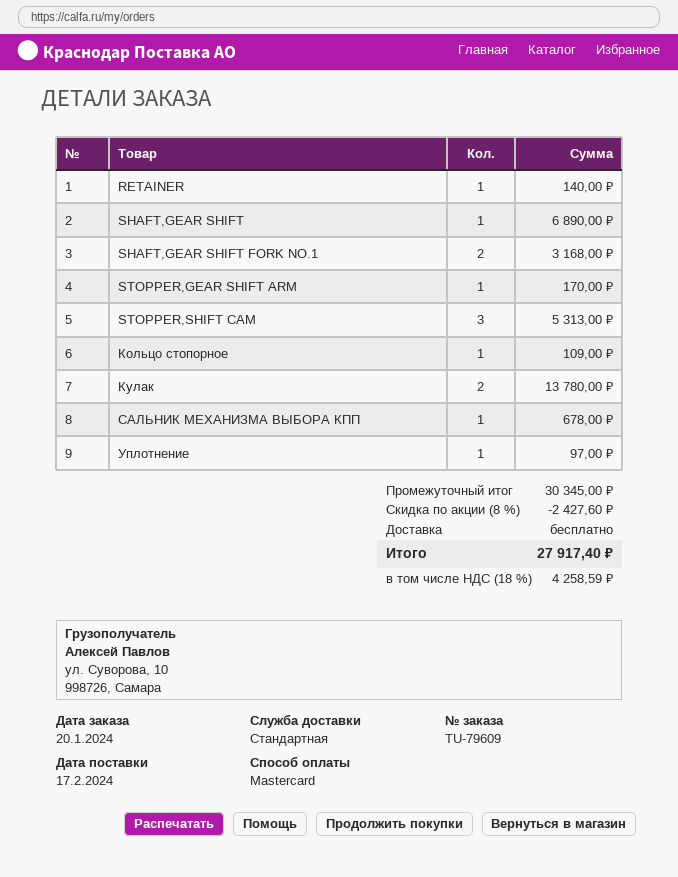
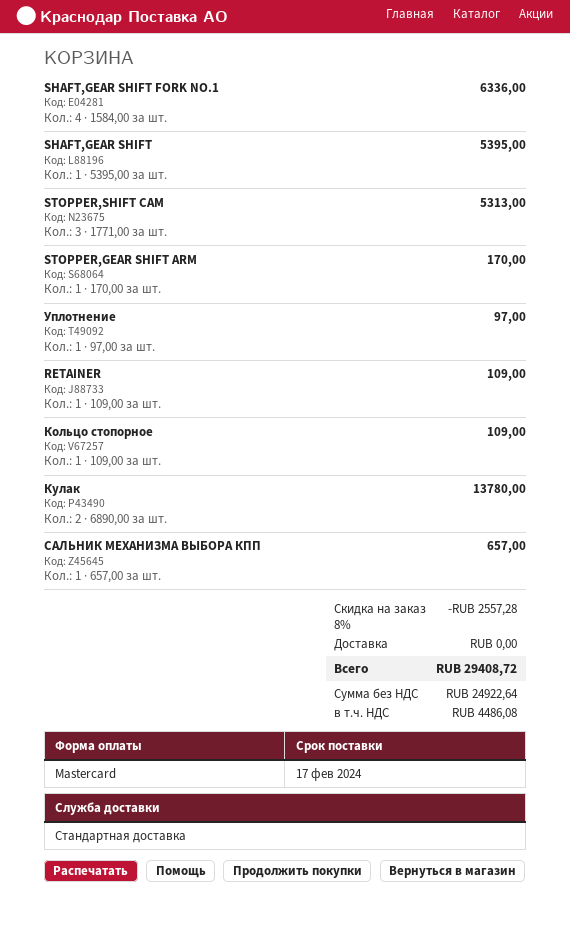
RETAINER: 1 for 140.00 -> 1 for 109.00
SHAFT,GEAR SHIFT: 1 for 6890.00 -> 1 for 5395.00
SHAFT,GEAR SHIFT FORK NO.1: 2 for 3168.00 -> 4 for 6336.00
САЛЬНИК МЕХАНИЗМА ВЫБОРА КПП: 1 for 678.00 -> 1 for 657.00
discount: 8% = 2427.60 -> 8% = 2557.28
tax: 4258.59 -> 4486.08
total: 27917.40 -> 29408.72

